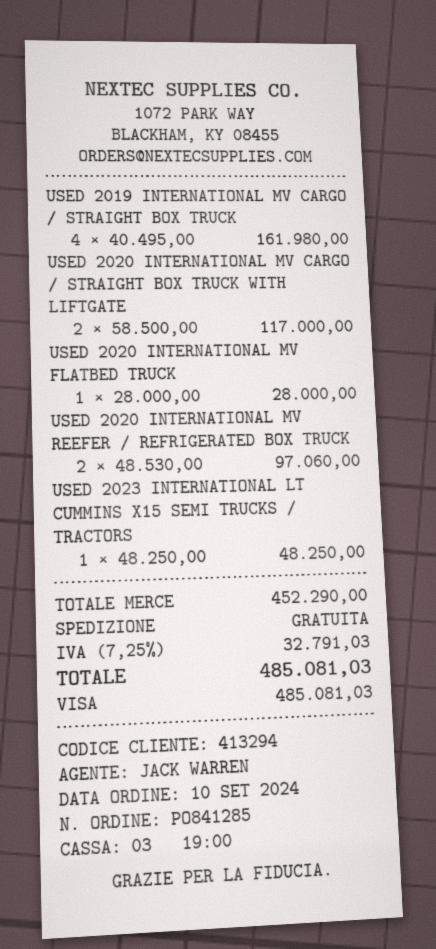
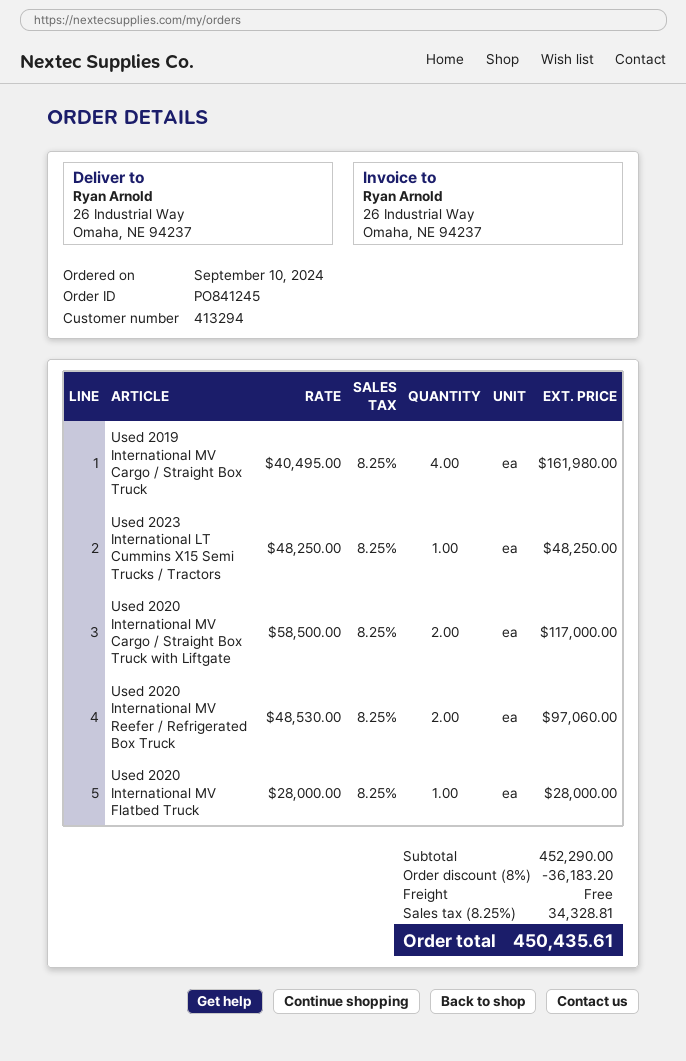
order number: PO841285 -> PO841245
discount: none -> 8% = 36183.20
tax: 7.25% = 32791.03 -> 8.25% = 34328.81
total: 485081.03 -> 450435.61

